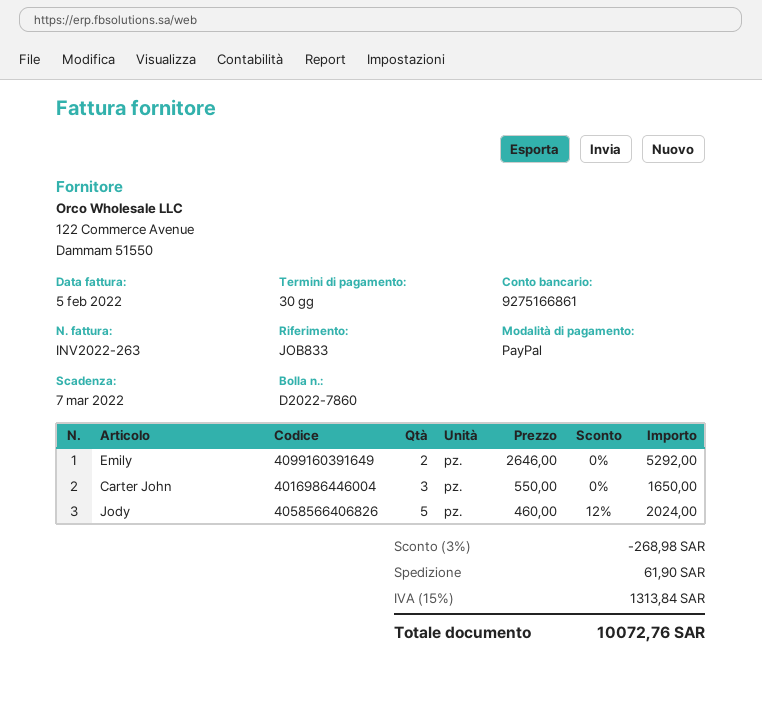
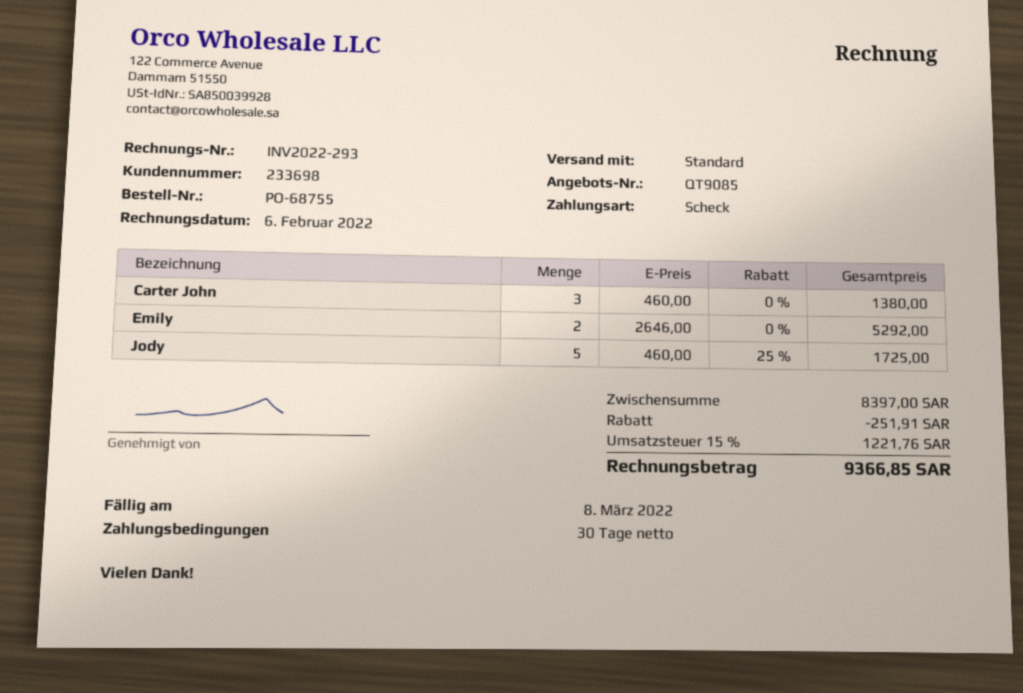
invoice number: INV2022-263 -> INV2022-293
invoice date: 2022-02-05 -> 2022-02-06
due date: 2022-03-07 -> 2022-03-08
payment method: PayPal -> cheque
Carter John: 3 x 550.00 = 1650.00 -> 3 x 460.00 = 1380.00
Jody: 5 x 460.00 - 12% = 2024.00 -> 5 x 460.00 - 25% = 1725.00
discount: 268.98 -> 251.91
shipping: 61.90 -> none
tax: 15% = 1313.84 -> 15% = 1221.76
total: 10072.76 -> 9366.85

